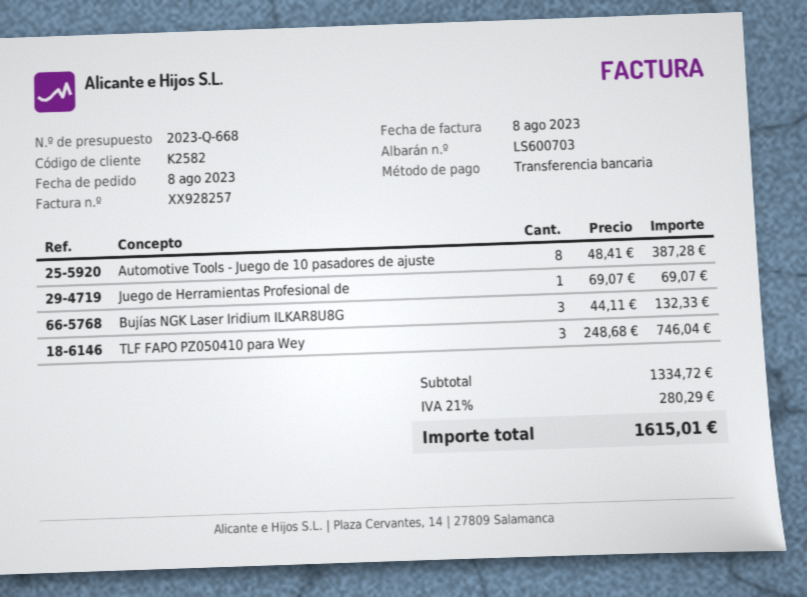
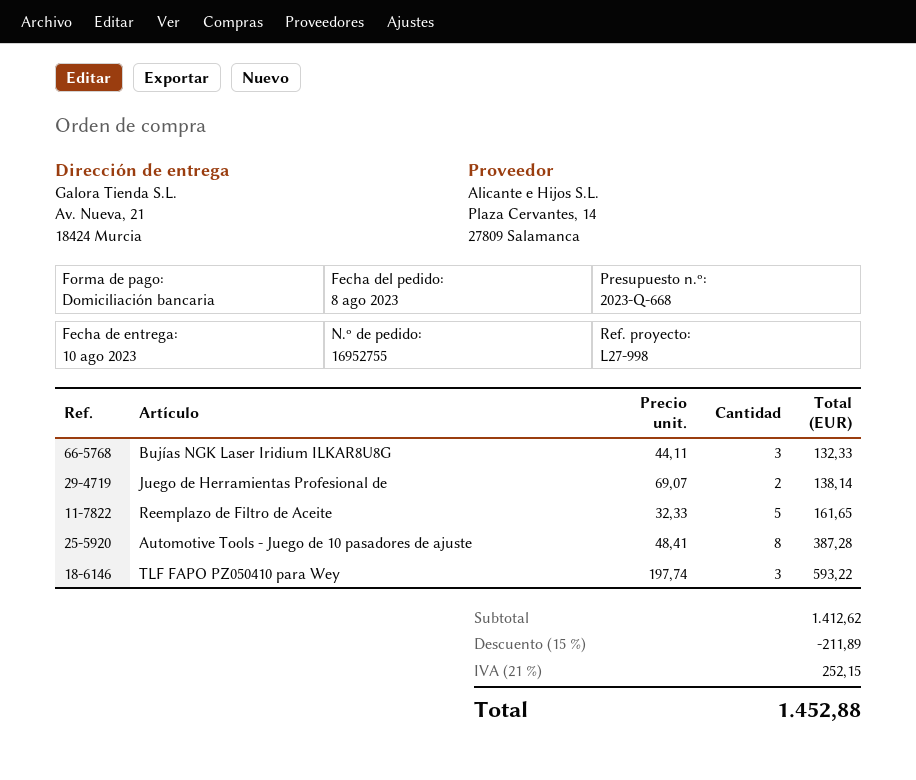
payment method: bank transfer -> direct debit
Juego de Herramientas Profesional de: 1 x 69.07 = 69.07 -> 2 x 69.07 = 138.14
TLF FAPO PZ050410 para Wey: 3 x 248.68 = 746.04 -> 3 x 197.74 = 593.22
Reemplazo de Filtro de Aceite: none -> 5 x 32.33 = 161.65
subtotal: 1334.72 -> 1412.62
discount: none -> 15% = 211.89
tax: 21% = 280.29 -> 21% = 252.15
total: 1615.01 -> 1452.88

